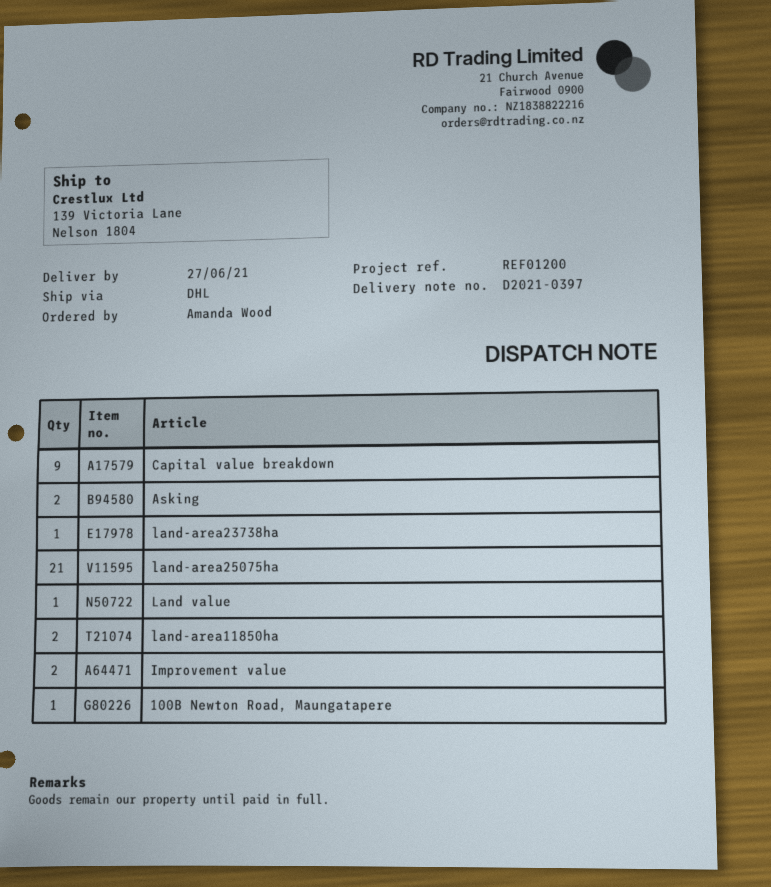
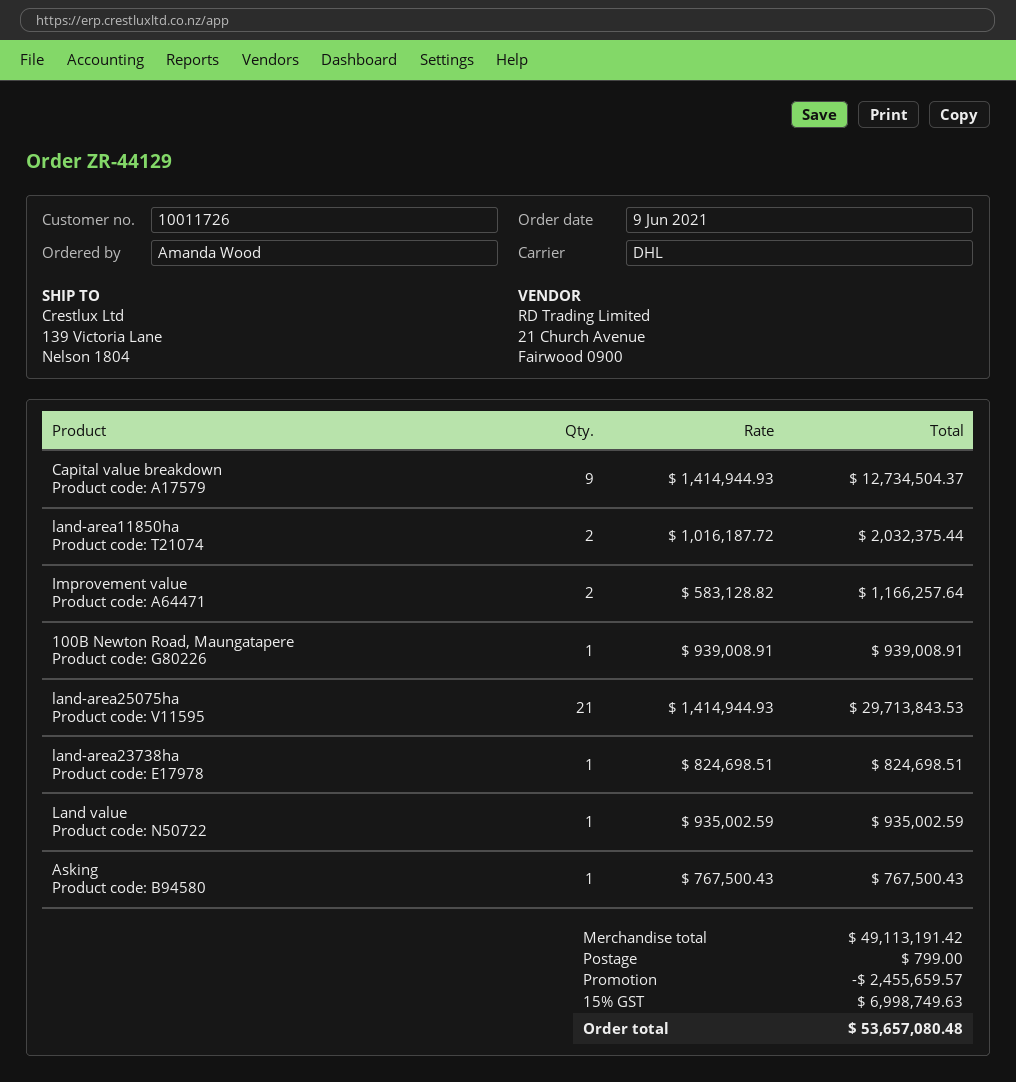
Asking: 2 -> 1

